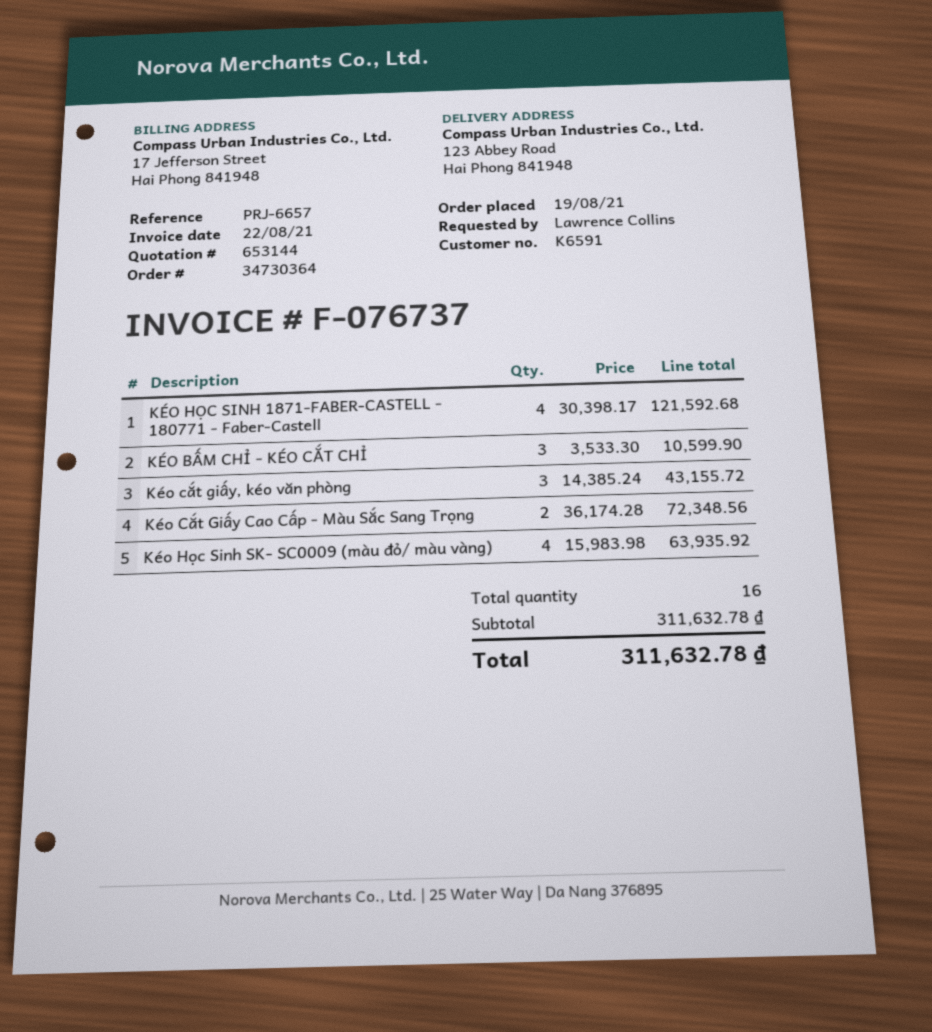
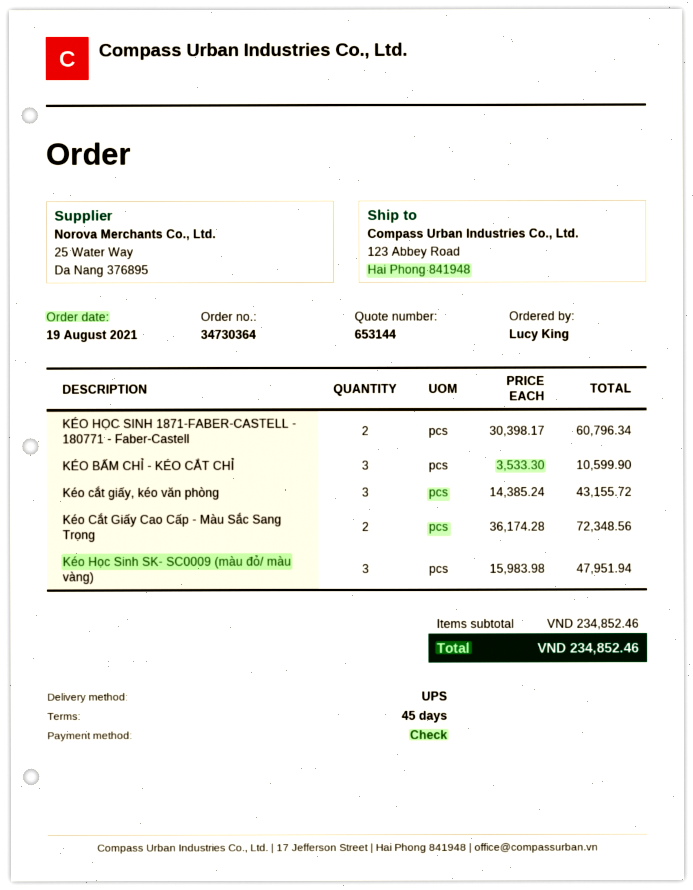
ordered by: Lawrence Collins -> Lucy King
KÉO HỌC SINH 1871-FABER-CASTELL - 180771 - Faber-Castell: 4 x 30398.17 = 121592.68 -> 2 x 30398.17 = 60796.34
Kéo Học Sinh SK- SC0009 (màu đỏ/ màu vàng): 4 x 15983.98 = 63935.92 -> 3 x 15983.98 = 47951.94
subtotal: 311632.78 -> 234852.46
total: 311632.78 -> 234852.46

